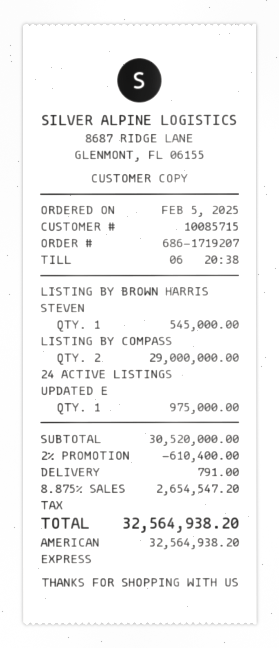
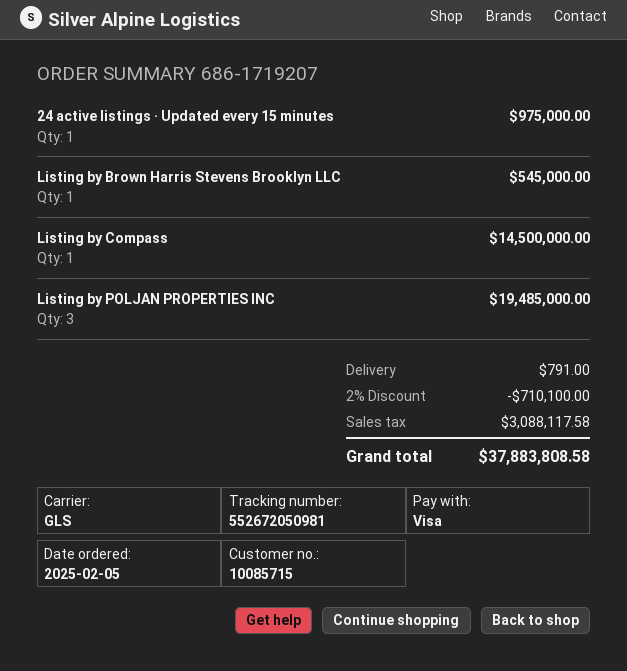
payment method: American Express -> Visa
LISTING BY COMPASS: 2 for 29000000.00 -> 1 for 14500000.00
Listing by POLJAN PROPERTIES INC: none -> 3 for 19485000.00
discount: 2% = 610400.00 -> 2% = 710100.00
tax: 2654547.20 -> 3088117.58
total: 32564938.20 -> 37883808.58

